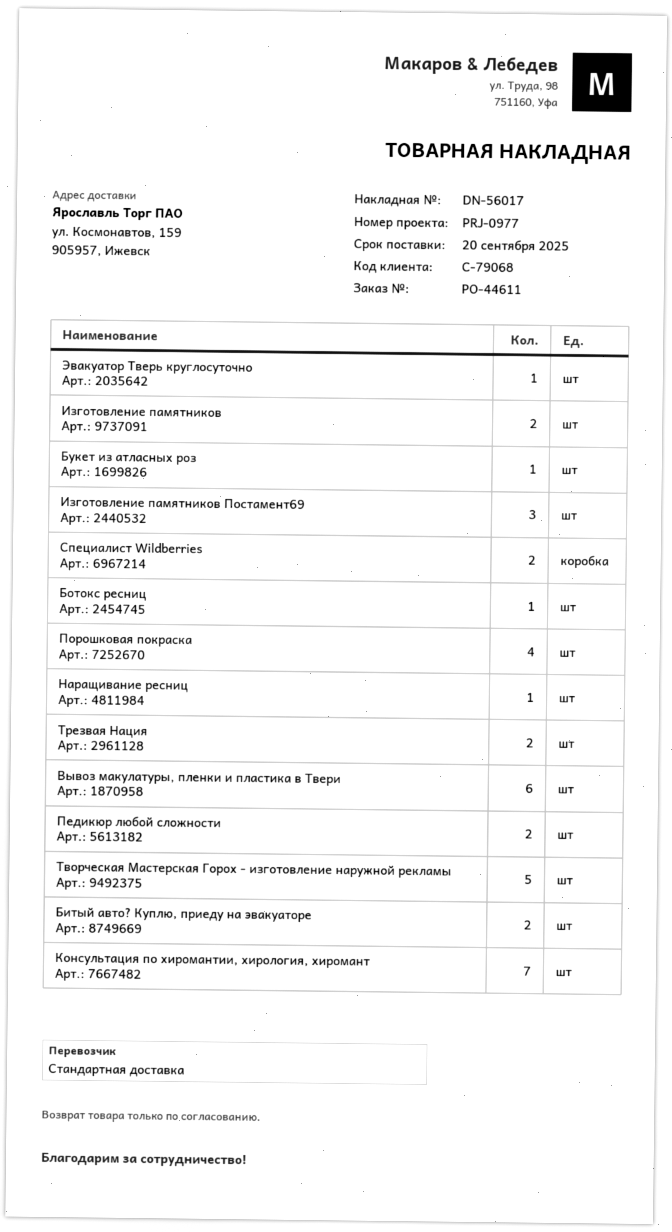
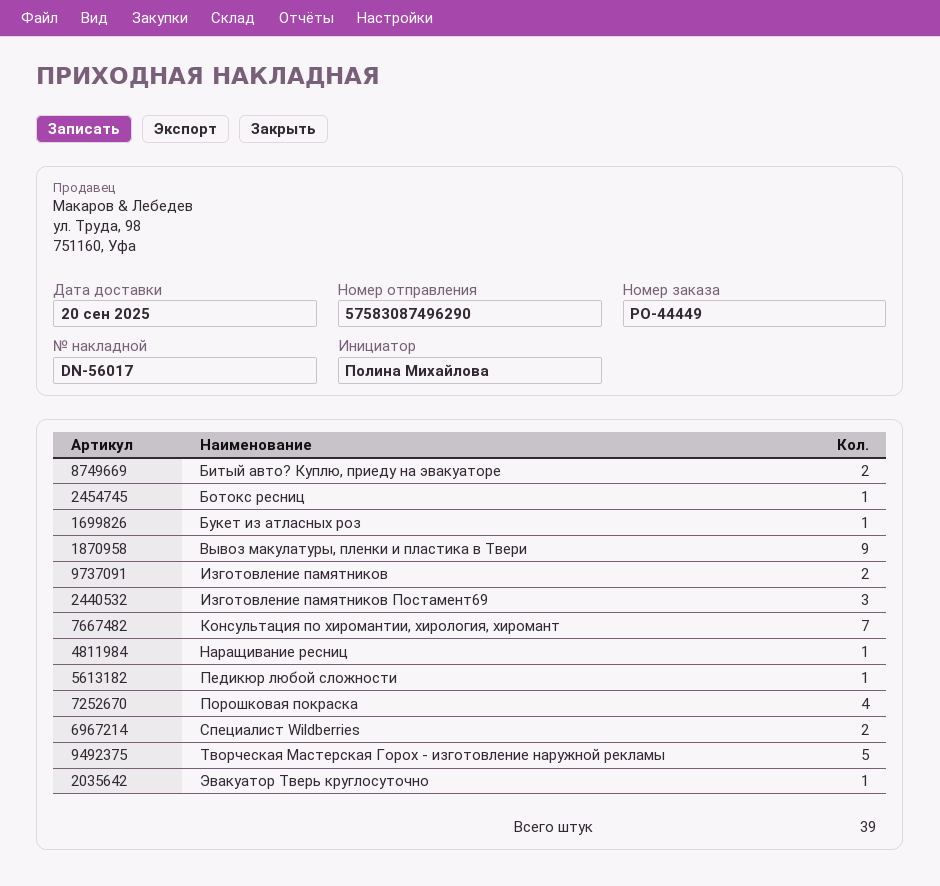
order number: PO-44611 -> PO-44449
Трезвая Нация: 2 -> none
Вывоз макулатуры, пленки и пластика в Твери: 6 -> 9
Педикюр любой сложности: 2 -> 1

